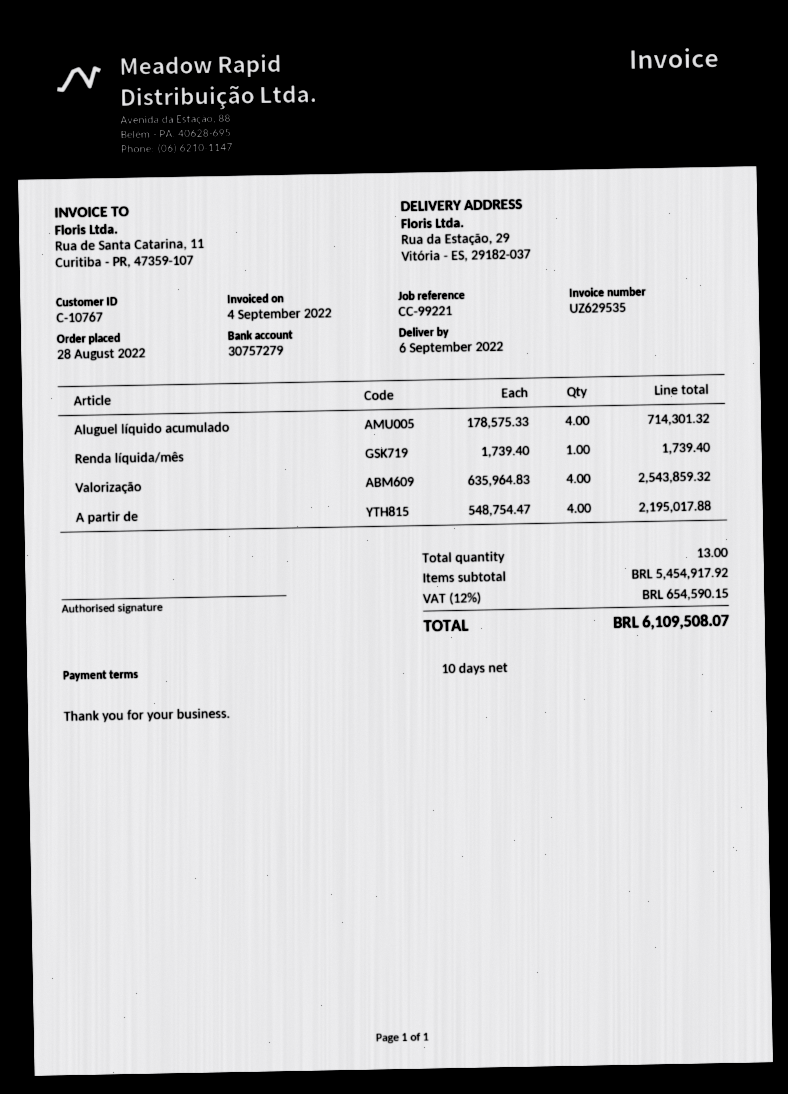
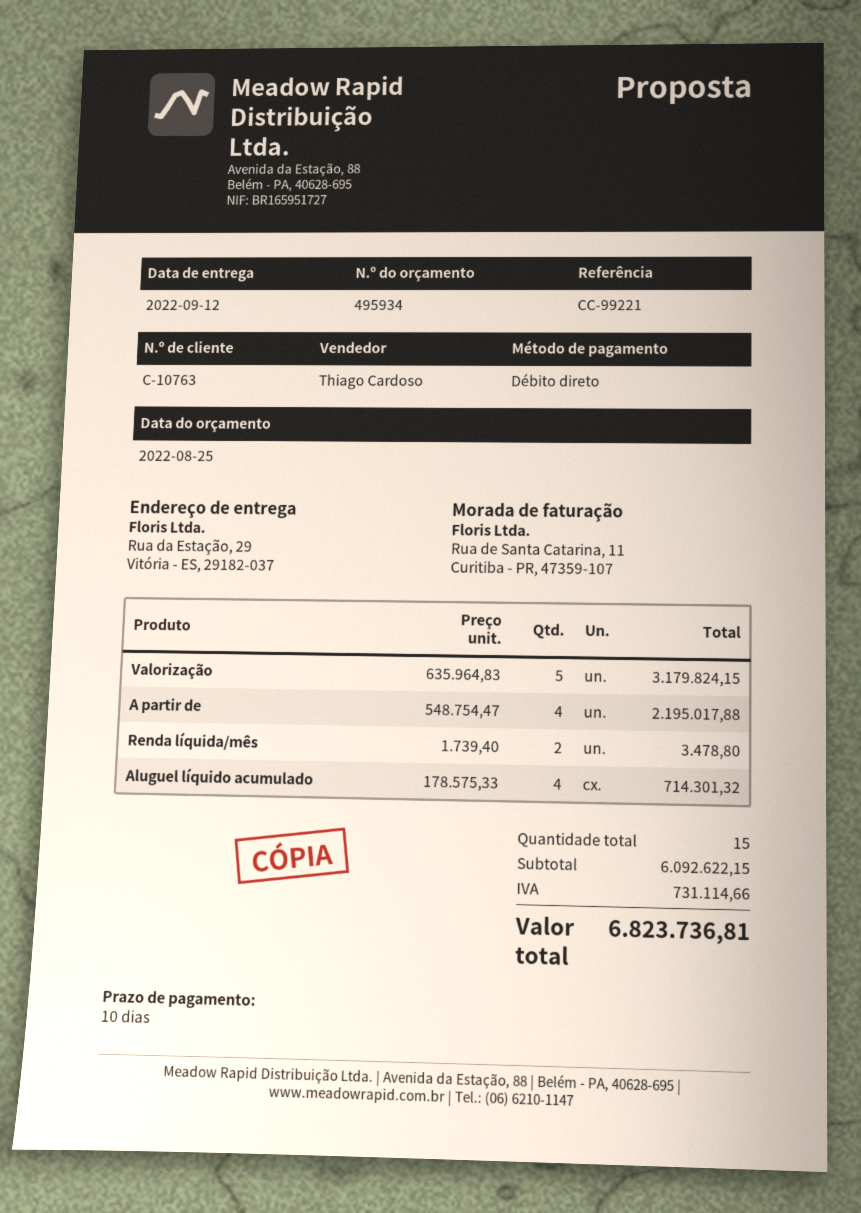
delivery date: 2022-09-06 -> 2022-09-12
customer number: C-10767 -> C-10763
Renda líquida/mês: 1 x 1739.40 = 1739.40 -> 2 x 1739.40 = 3478.80
Valorização: 4 x 635964.83 = 2543859.32 -> 5 x 635964.83 = 3179824.15
total quantity: 13 -> 15
subtotal: 5454917.92 -> 6092622.15
tax: 654590.15 -> 731114.66
total: 6109508.07 -> 6823736.81

